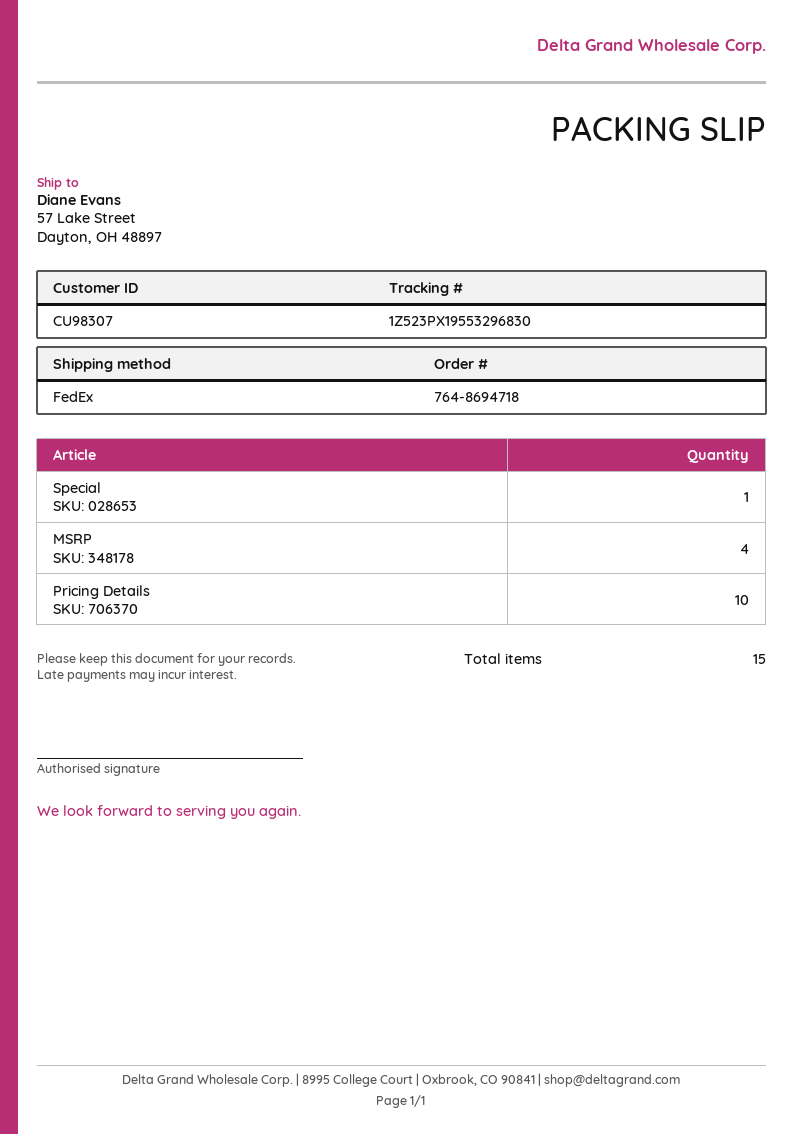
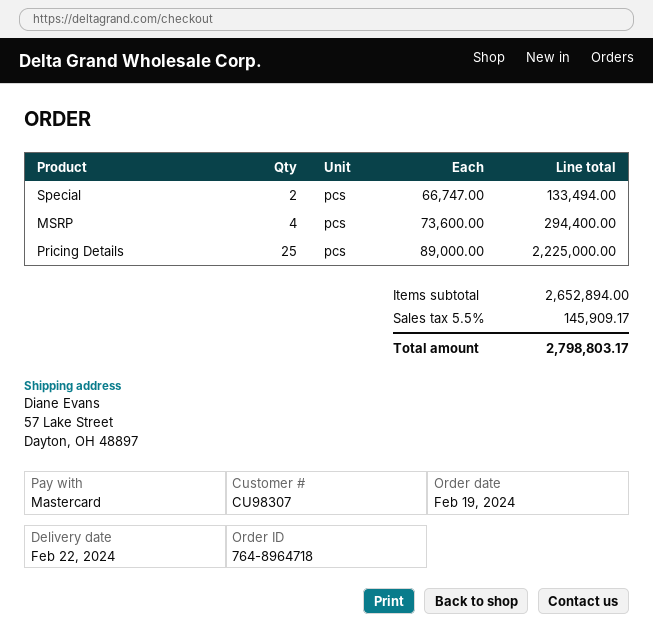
order number: 764-8694718 -> 764-8964718
Special: 1 -> 2
Pricing Details: 10 -> 25

